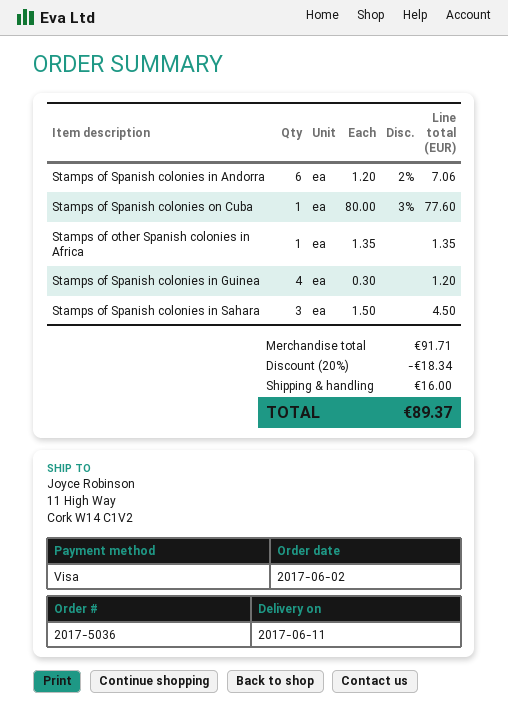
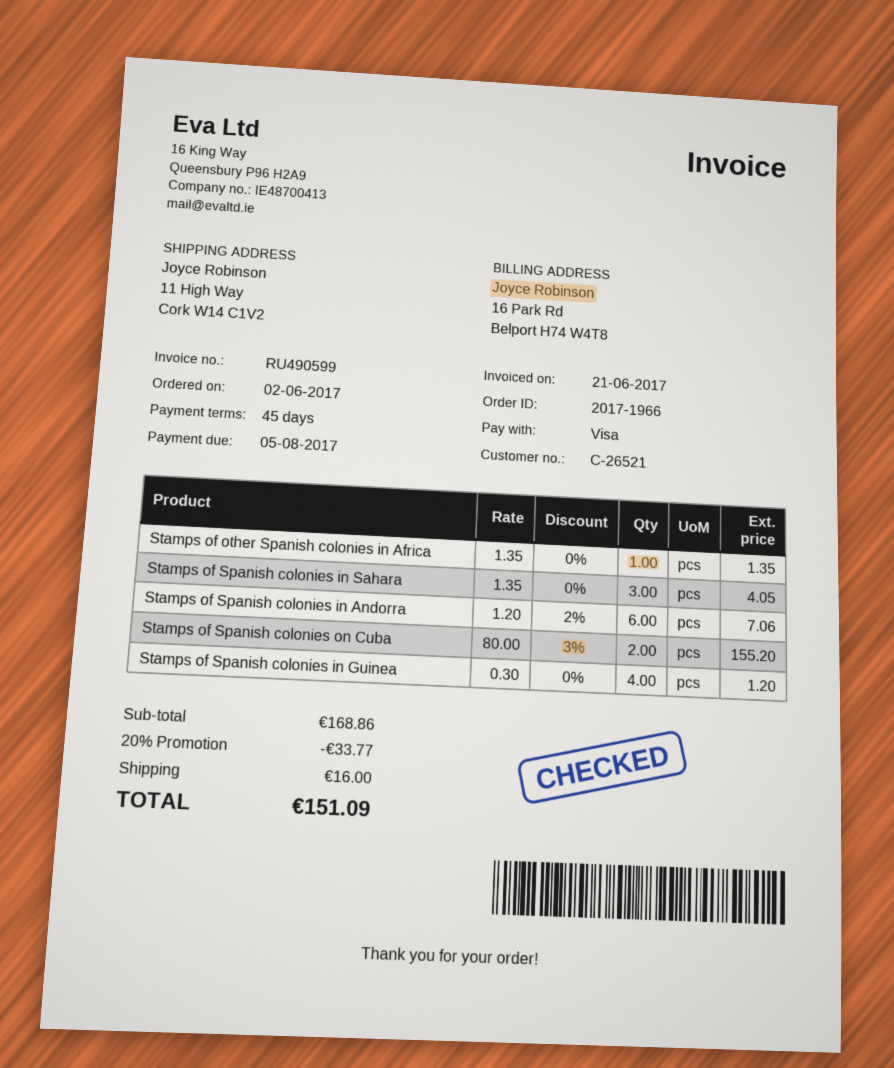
order number: 2017-5036 -> 2017-1966
Stamps of Spanish colonies on Cuba: 1 x 80.00 - 3% = 77.60 -> 2 x 80.00 - 3% = 155.20
Stamps of Spanish colonies in Sahara: 3 x 1.50 = 4.50 -> 3 x 1.35 = 4.05
subtotal: 91.71 -> 168.86
discount: 20% = 18.34 -> 20% = 33.77
total: 89.37 -> 151.09

